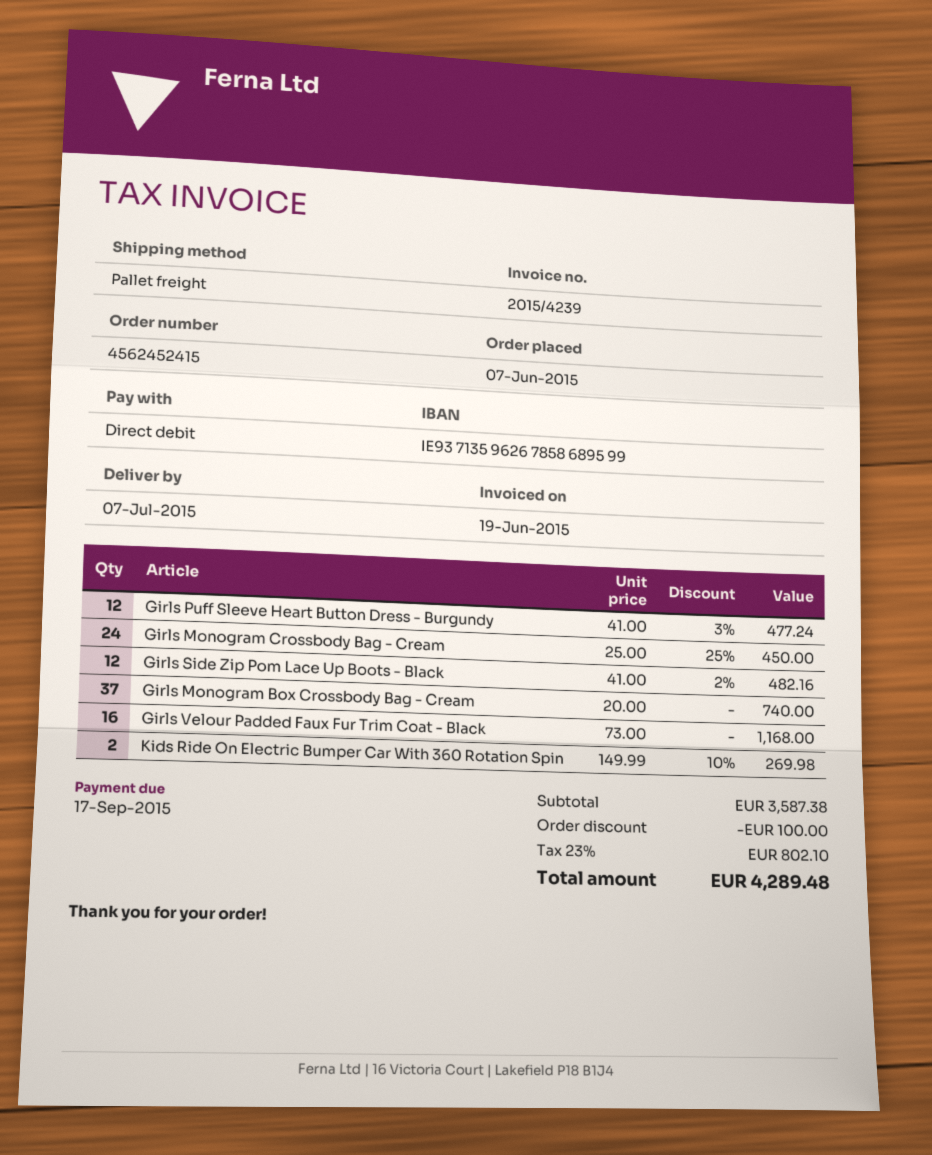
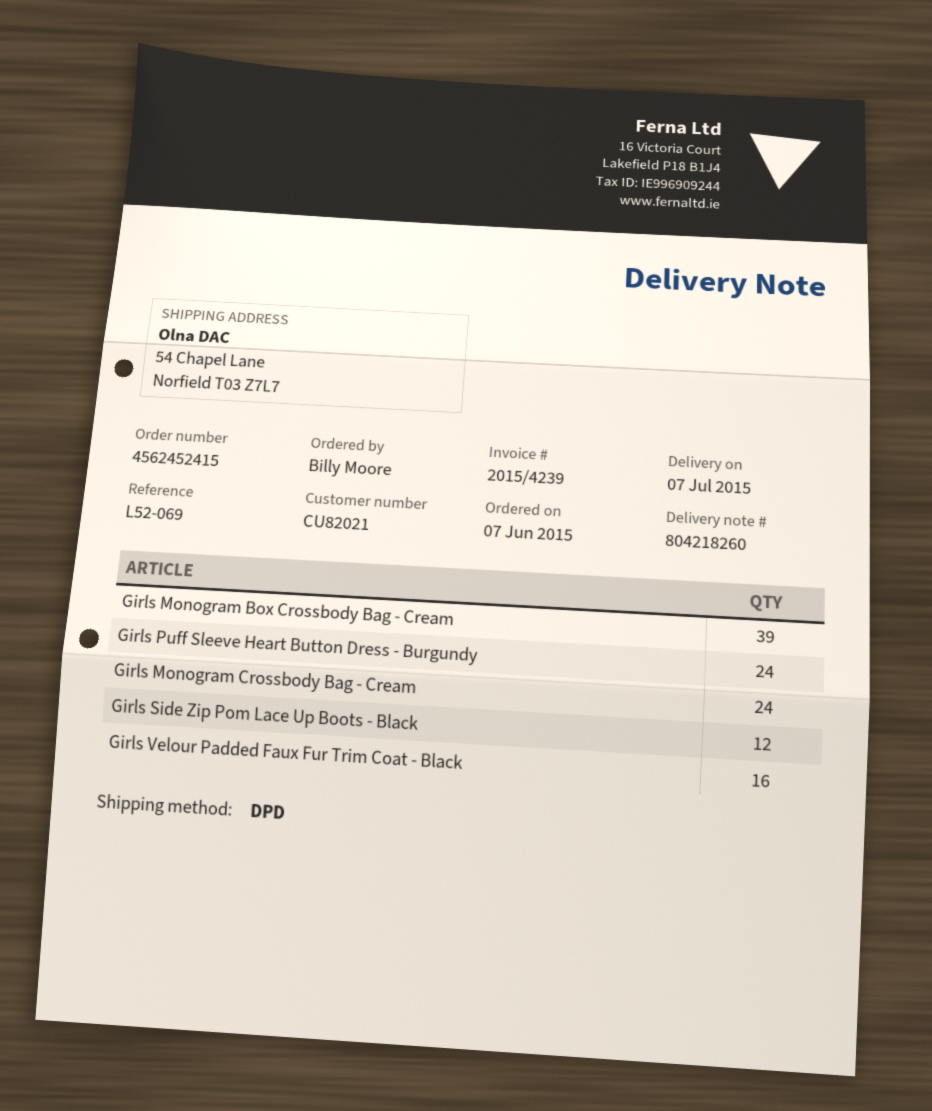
shipping method: pallet freight -> DPD
Girls Puff Sleeve Heart Button Dress - Burgundy: 12 -> 24
Girls Monogram Box Crossbody Bag - Cream: 37 -> 39
Kids Ride On Electric Bumper Car With 360 Rotation Spin: 2 -> none

